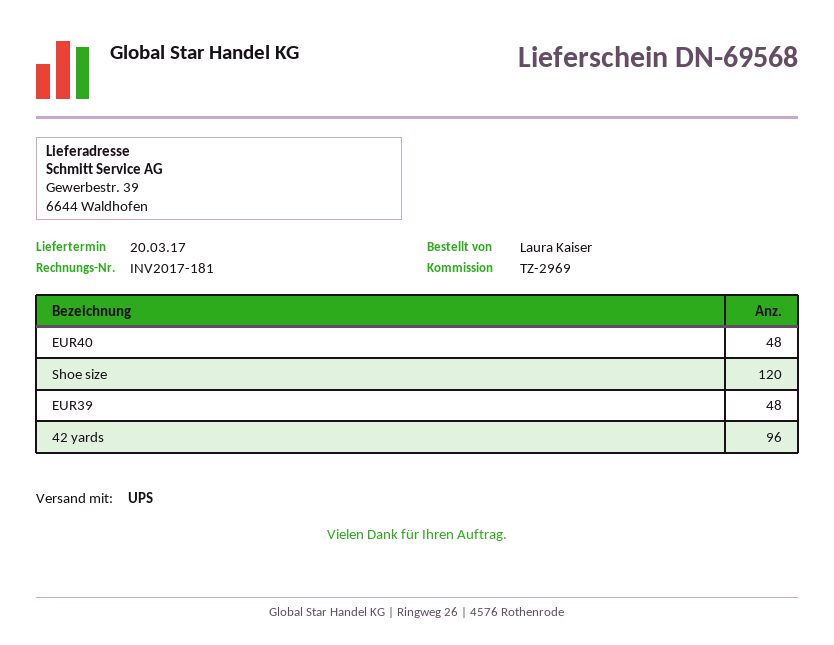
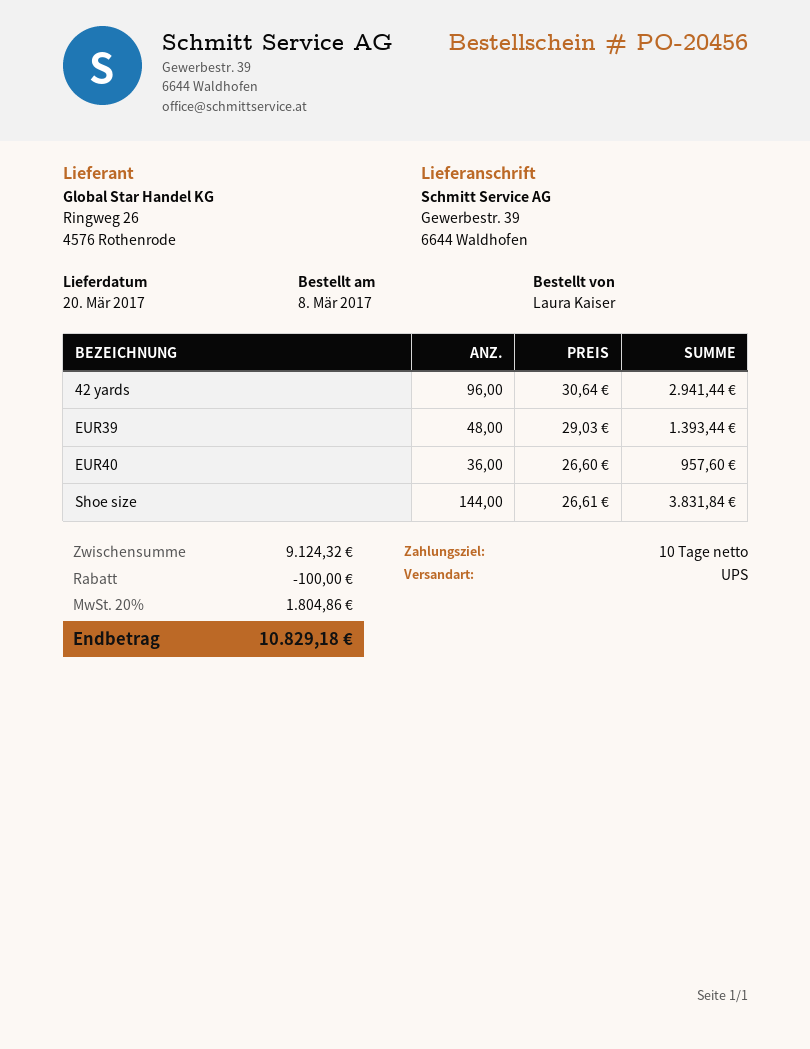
EUR40: 48 -> 36
Shoe size: 120 -> 144

